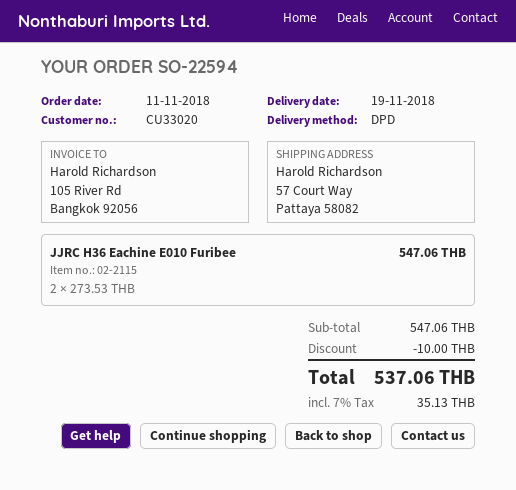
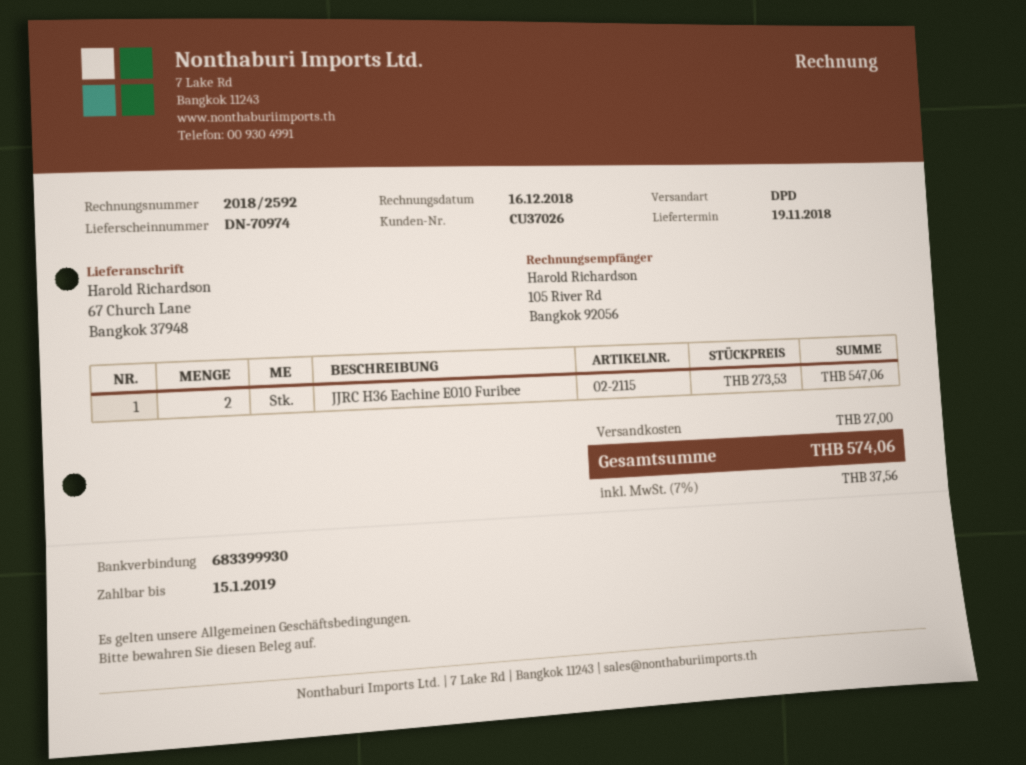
customer number: CU33020 -> CU37026
ship to: 57 Court Way, Pattaya 58082 -> 67 Church Lane, Bangkok 37948
discount: 10.00 -> none
shipping: none -> 27.00
tax: 7% = 35.13 -> 7% = 37.56
total: 537.06 -> 574.06

